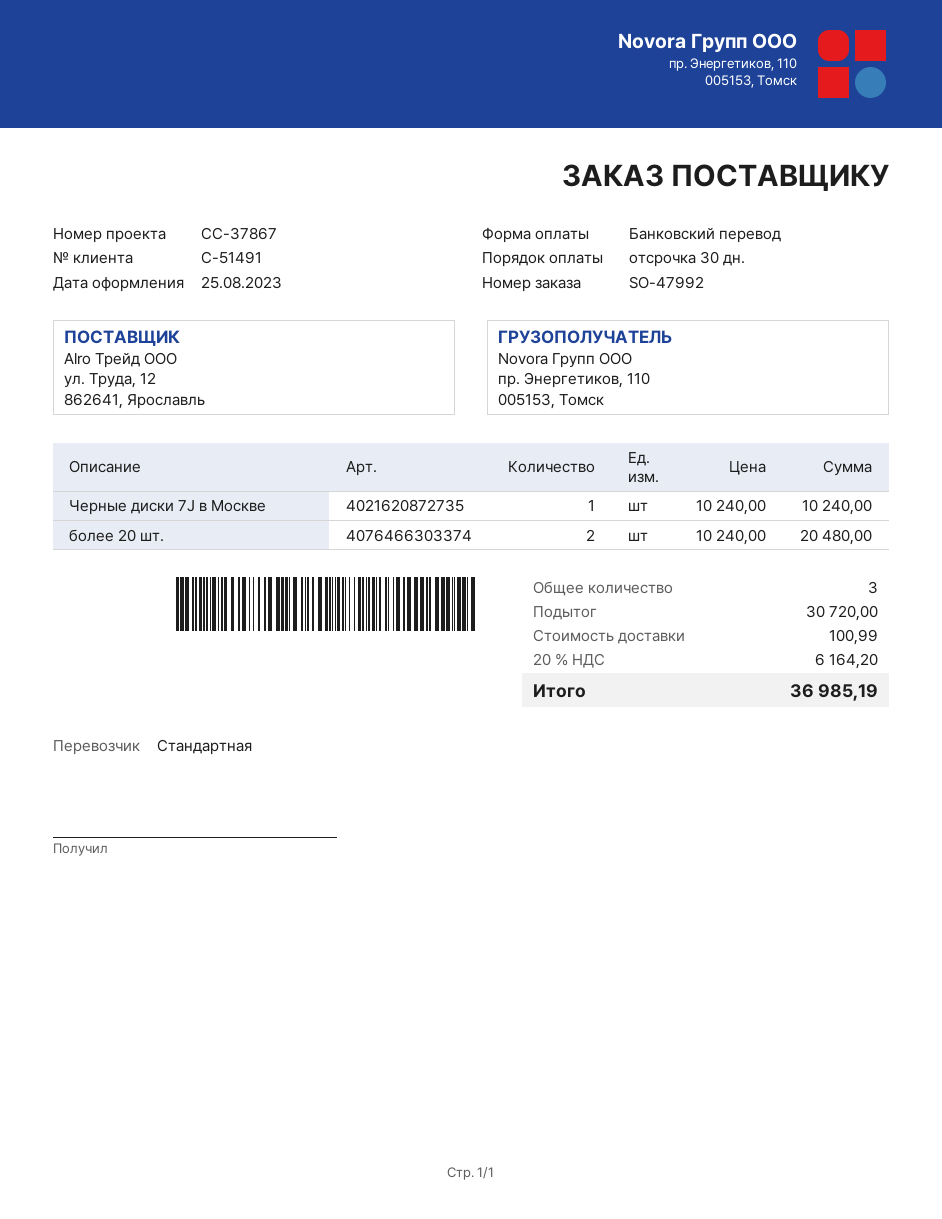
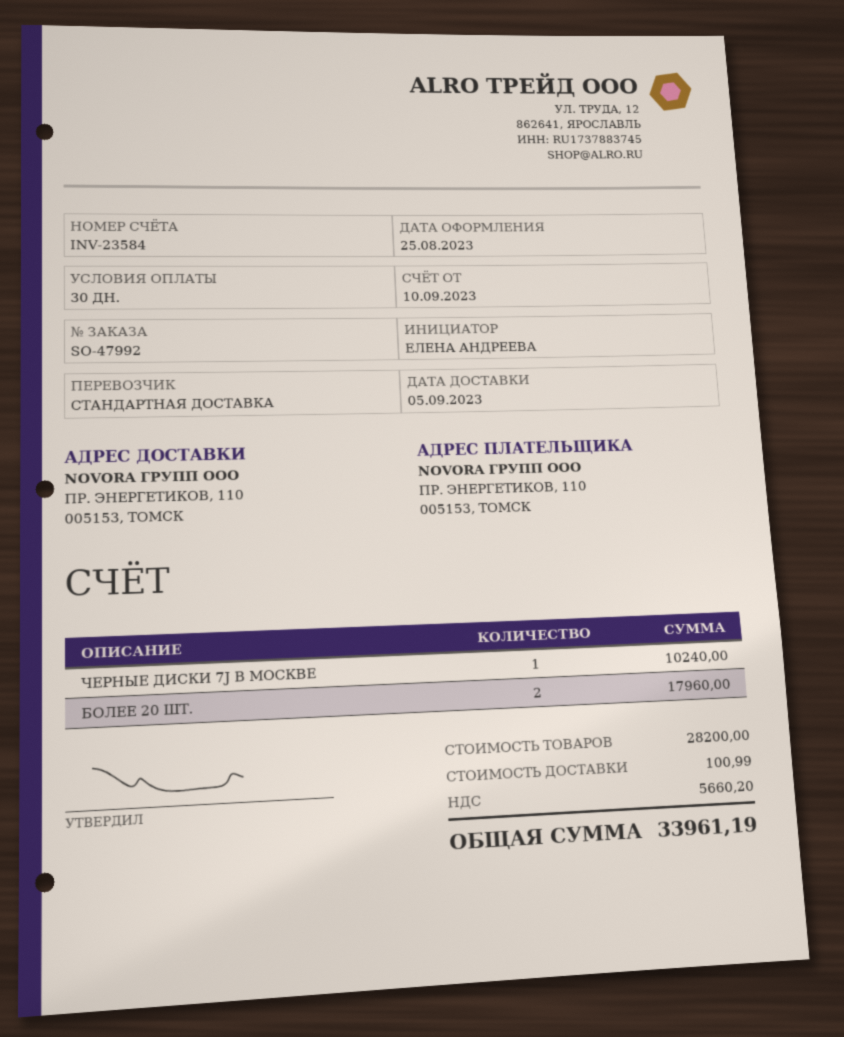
более 20 шт.: 2 for 20480.00 -> 2 for 17960.00
subtotal: 30720.00 -> 28200.00
tax: 6164.20 -> 5660.20
total: 36985.19 -> 33961.19

